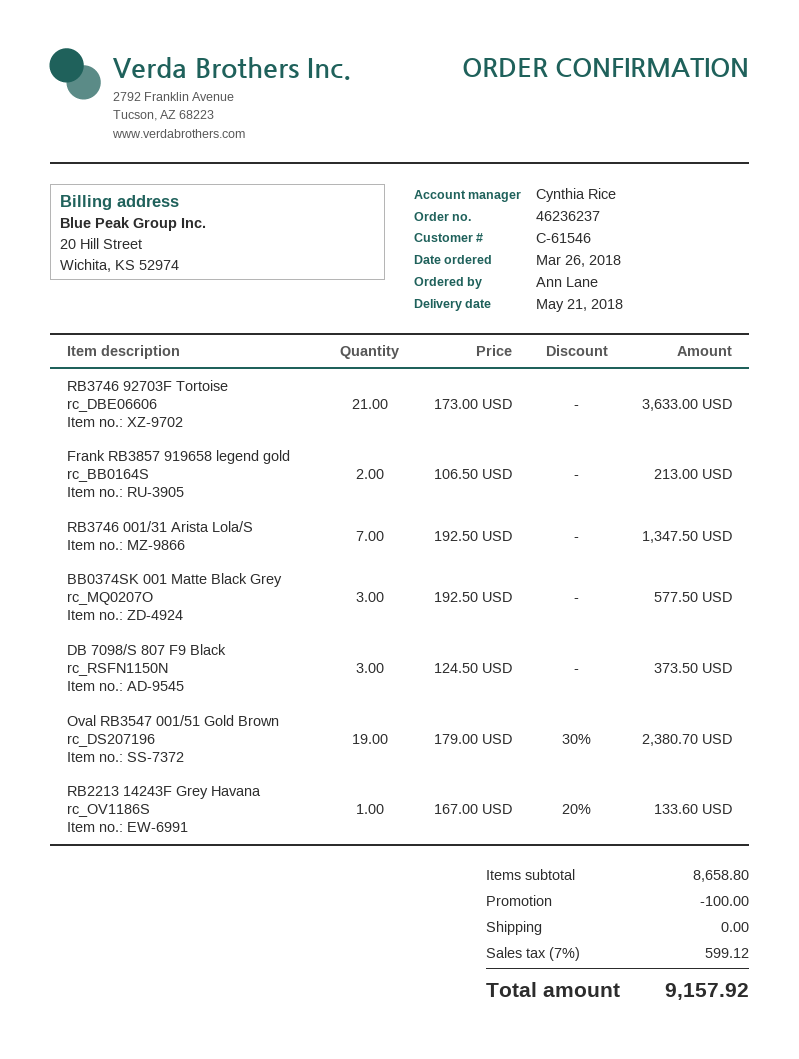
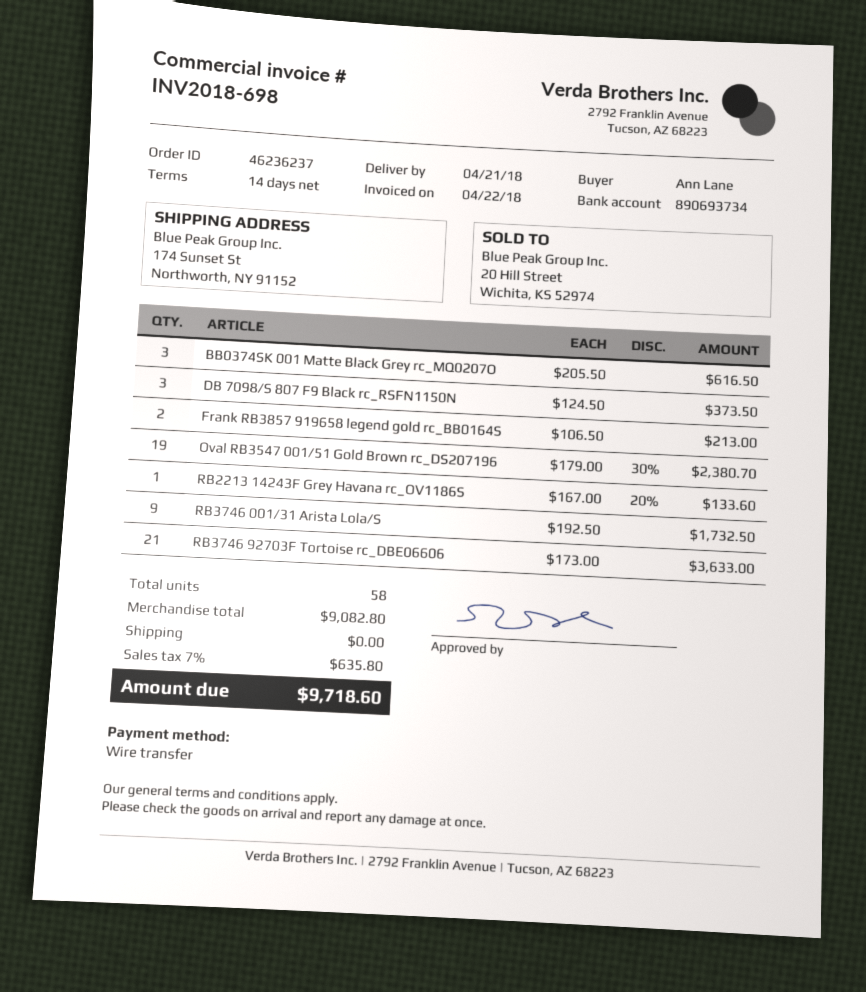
delivery date: 2018-05-21 -> 2018-04-21
RB3746 001/31 Arista Lola/S: 7 x 192.50 = 1347.50 -> 9 x 192.50 = 1732.50
BB0374SK 001 Matte Black Grey rc_MQ0207O: 3 x 192.50 = 577.50 -> 3 x 205.50 = 616.50
subtotal: 8658.80 -> 9082.80
discount: 100.00 -> none
tax: 7% = 599.12 -> 7% = 635.80
total: 9157.92 -> 9718.60

